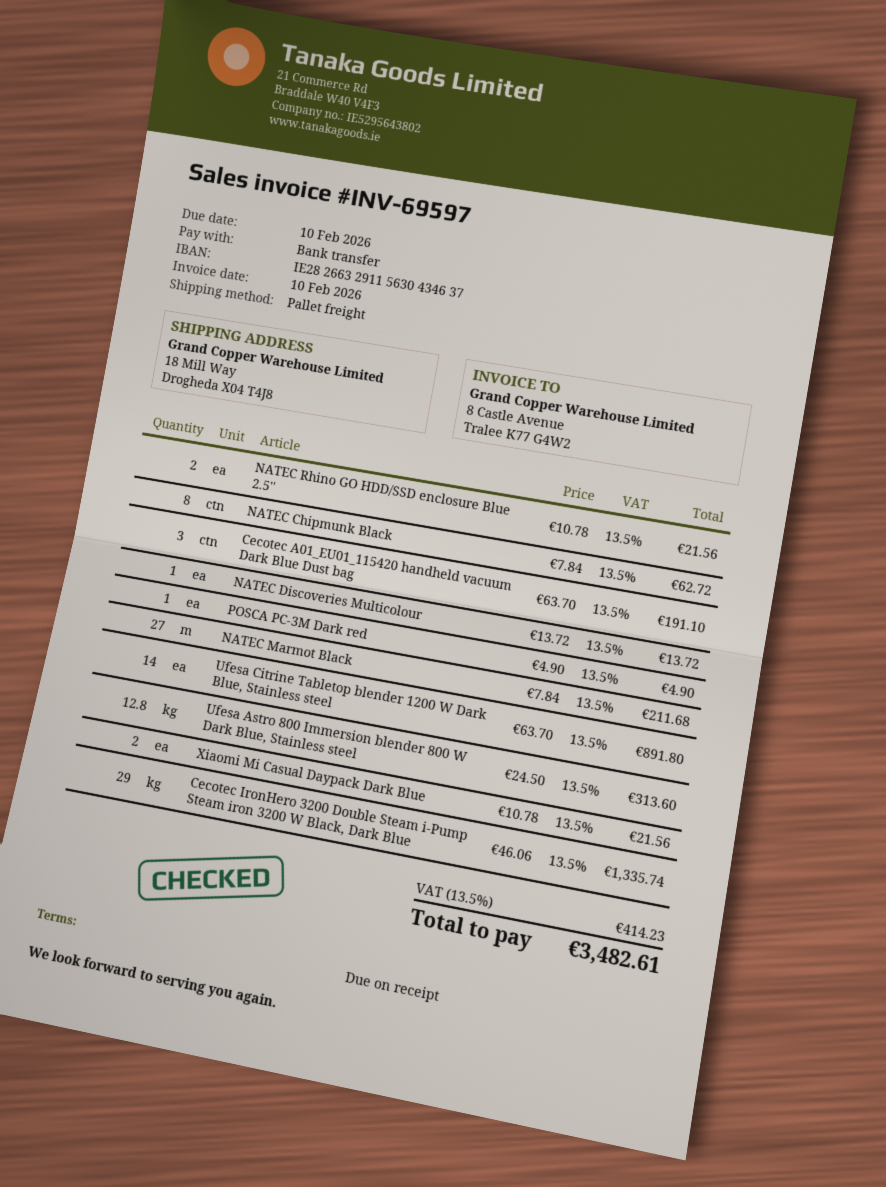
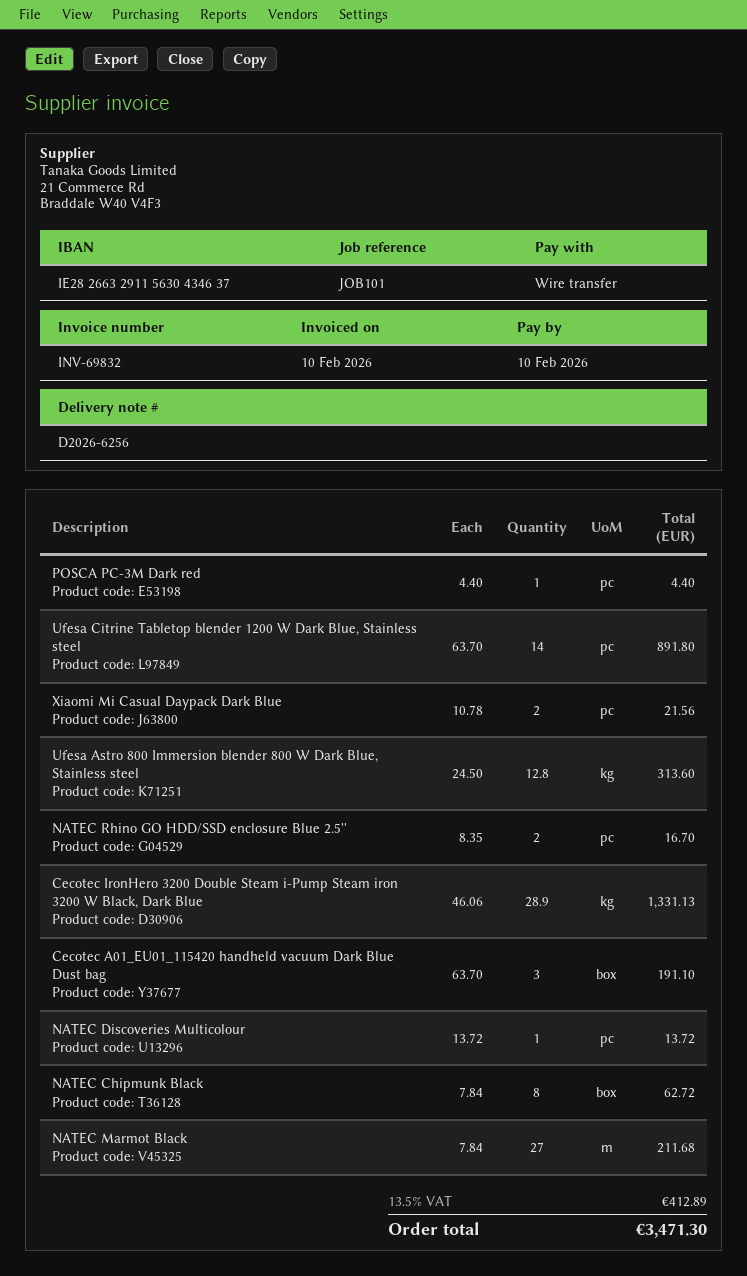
invoice number: INV-69597 -> INV-69832
NATEC Rhino GO HDD/SSD enclosure Blue 2.5'': 2 x 10.78 = 21.56 -> 2 x 8.35 = 16.70
POSCA PC-3M Dark red: 1 x 4.90 = 4.90 -> 1 x 4.40 = 4.40
Cecotec IronHero 3200 Double Steam i-Pump Steam iron 3200 W Black, Dark Blue: 29 x 46.06 = 1335.74 -> 28.9 x 46.06 = 1331.13
tax: 13.5% = 414.23 -> 13.5% = 412.89
total: 3482.61 -> 3471.30

